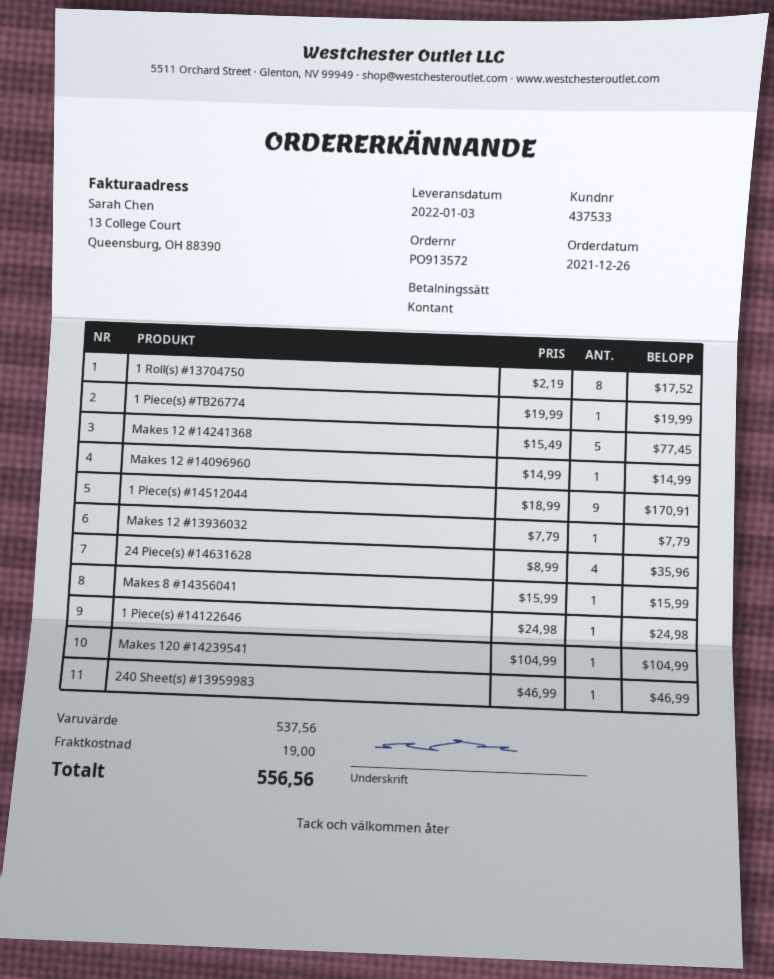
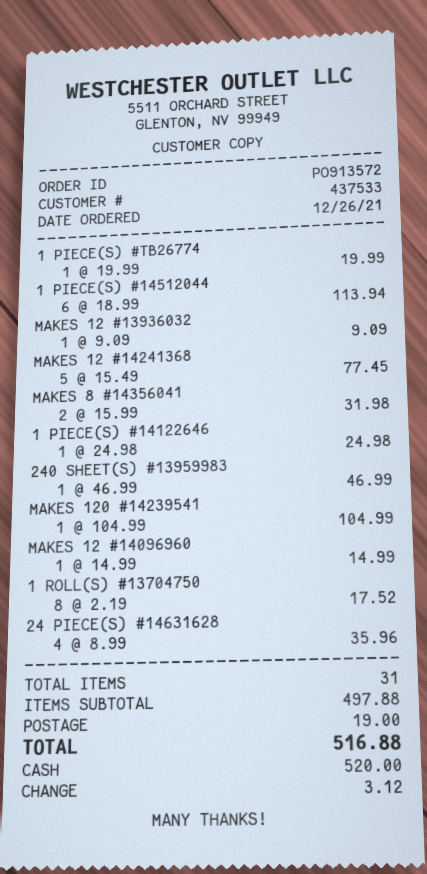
1 Piece(s) #14512044: 9 x 18.99 = 170.91 -> 6 x 18.99 = 113.94
Makes 12 #13936032: 1 x 7.79 = 7.79 -> 1 x 9.09 = 9.09
Makes 8 #14356041: 1 x 15.99 = 15.99 -> 2 x 15.99 = 31.98
subtotal: 537.56 -> 497.88
total: 556.56 -> 516.88

